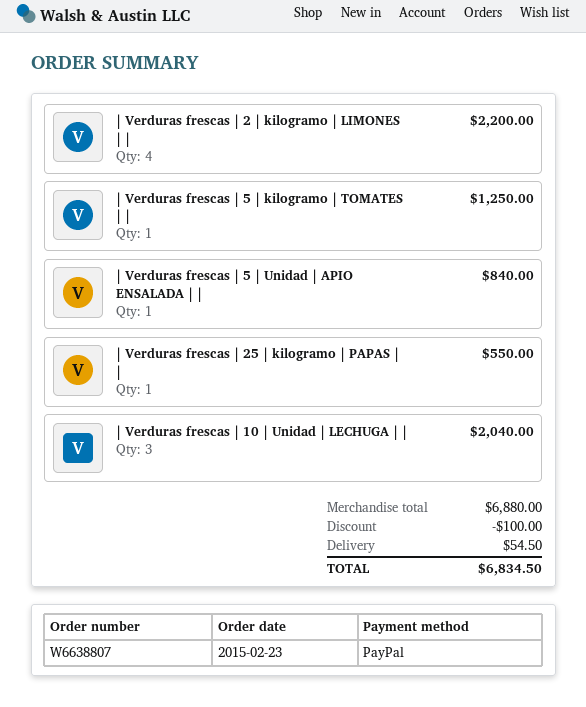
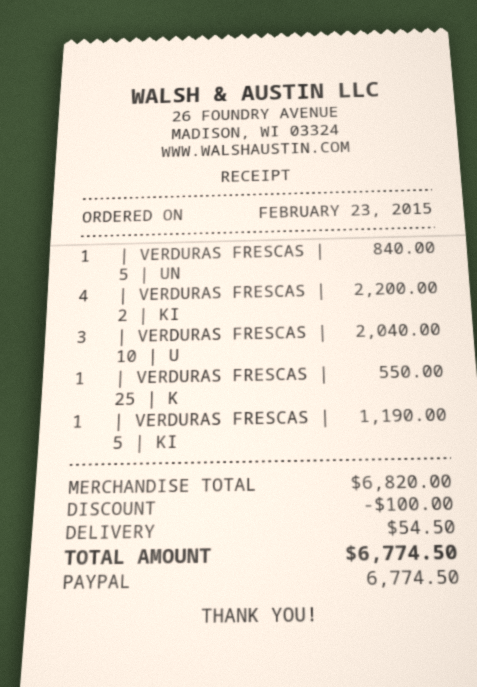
| Verduras frescas | 5 | kilogramo | TOMATES | |: 1 for 1250.00 -> 1 for 1190.00
subtotal: 6880.00 -> 6820.00
total: 6834.50 -> 6774.50

